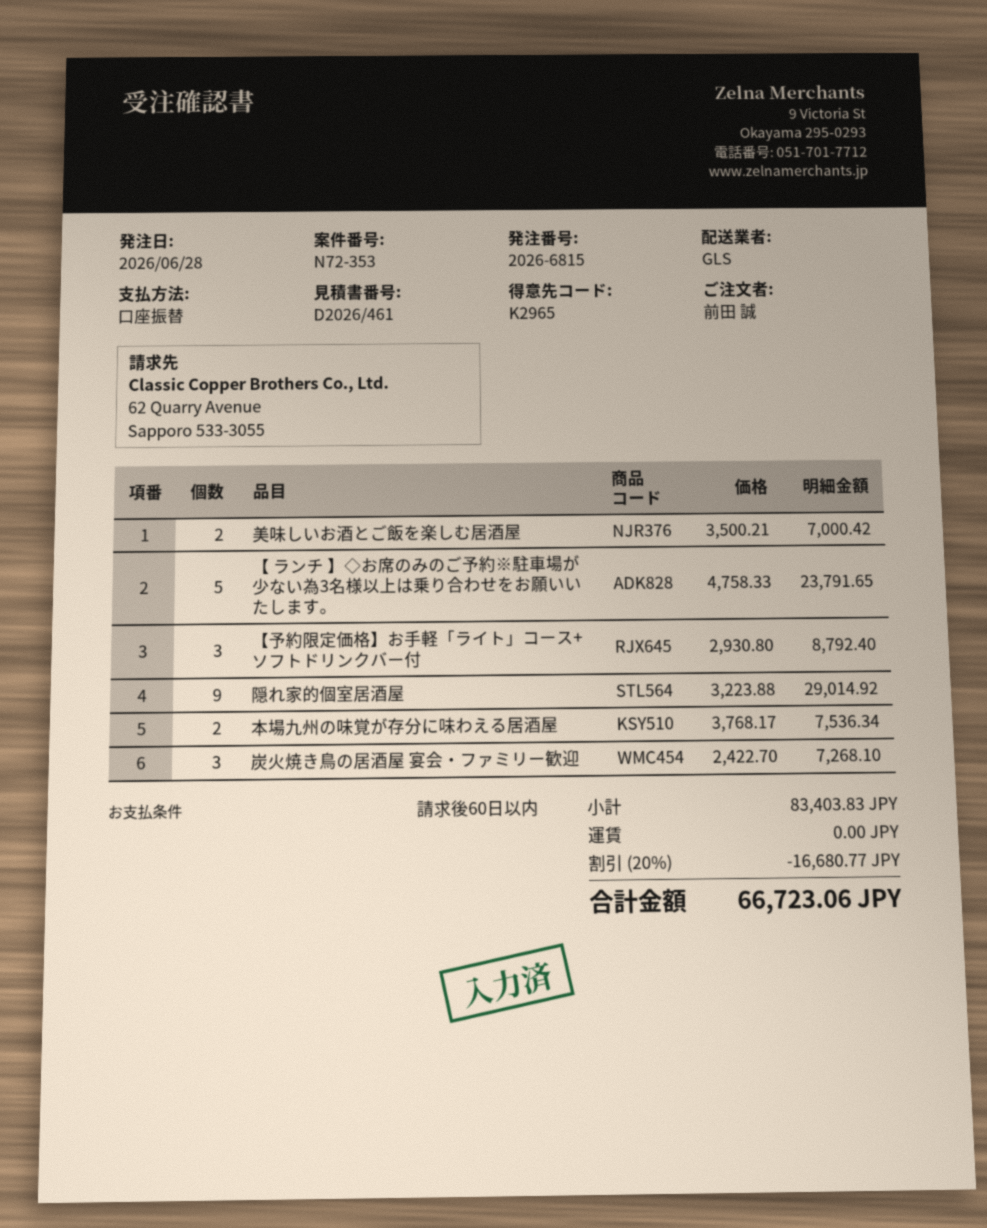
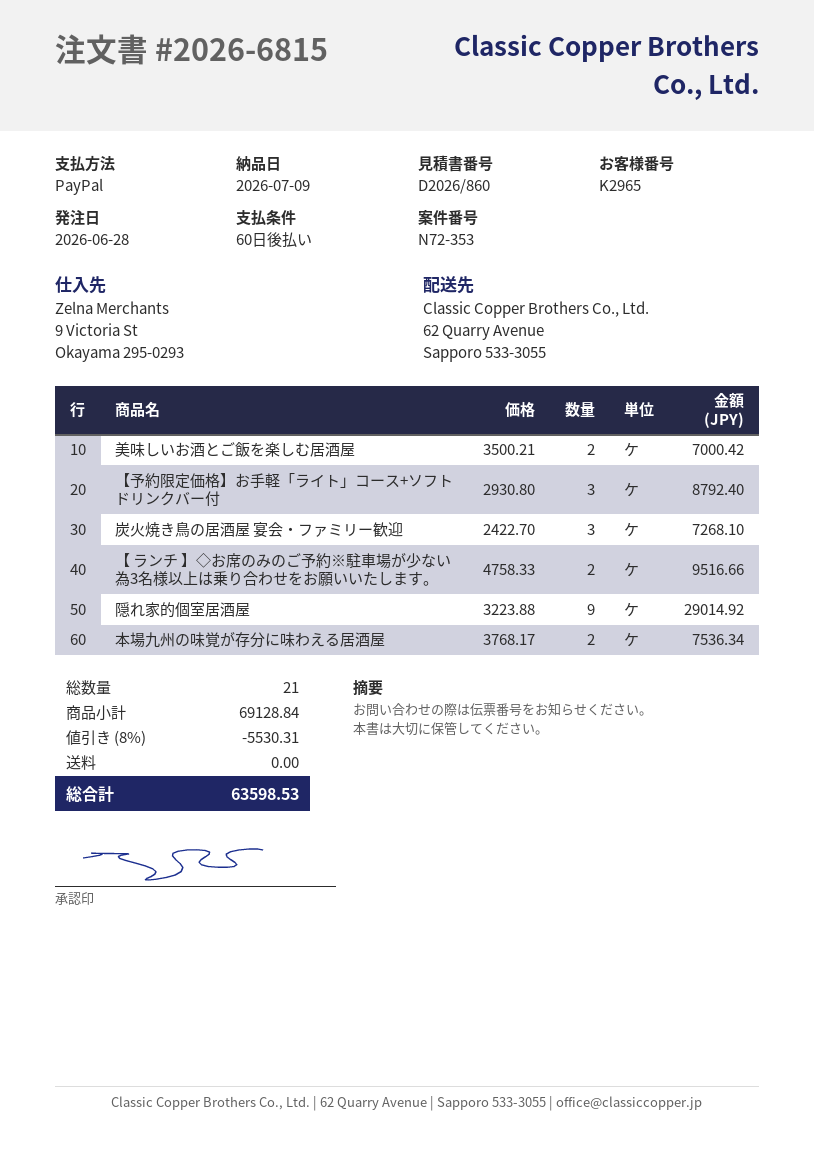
quote number: D2026/461 -> D2026/860
payment method: direct debit -> PayPal
【 ランチ 】◇お席のみのご予約※駐車場が少ない為3名様以上は乗り合わせをお願いいたします。: 5 x 4758.33 = 23791.65 -> 2 x 4758.33 = 9516.66
subtotal: 83403.83 -> 69128.84
discount: 20% = 16680.77 -> 8% = 5530.31
total: 66723.06 -> 63598.53

